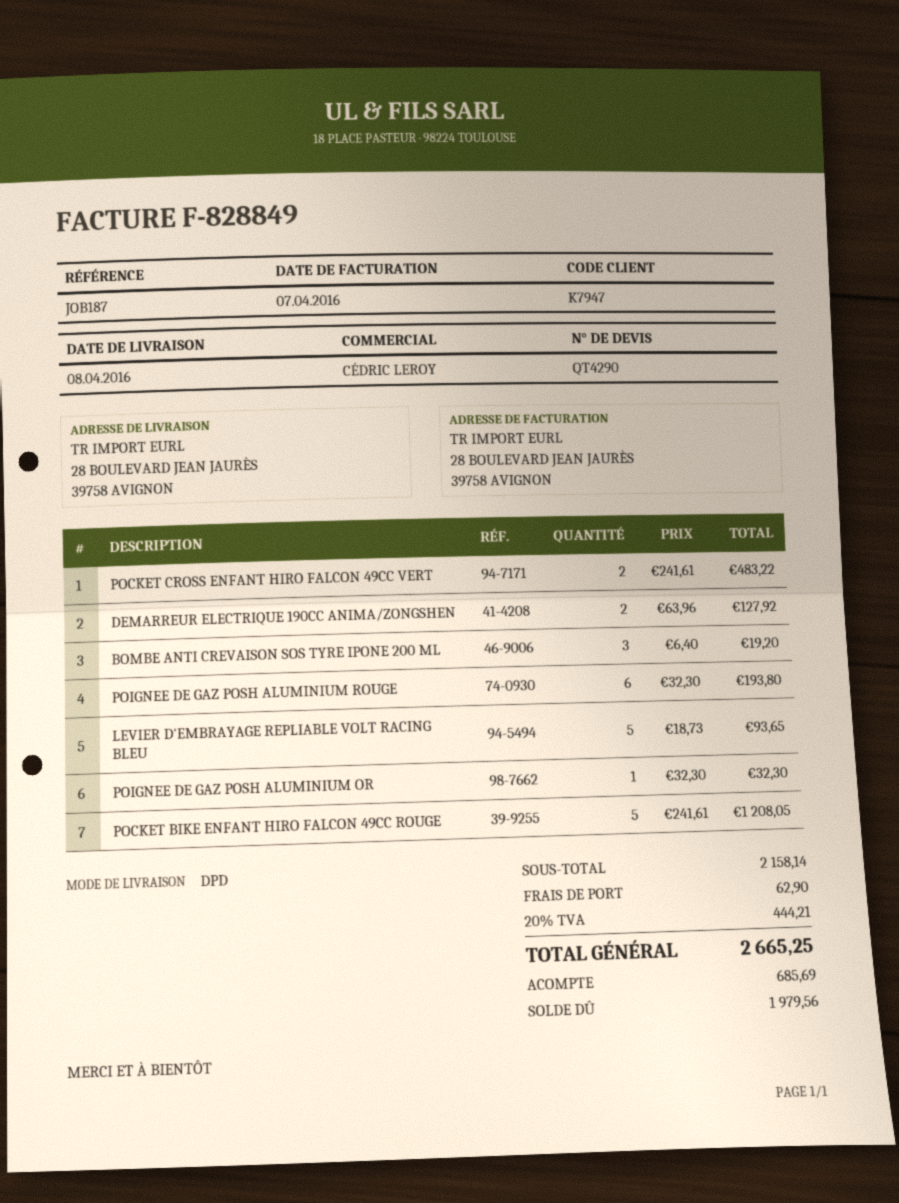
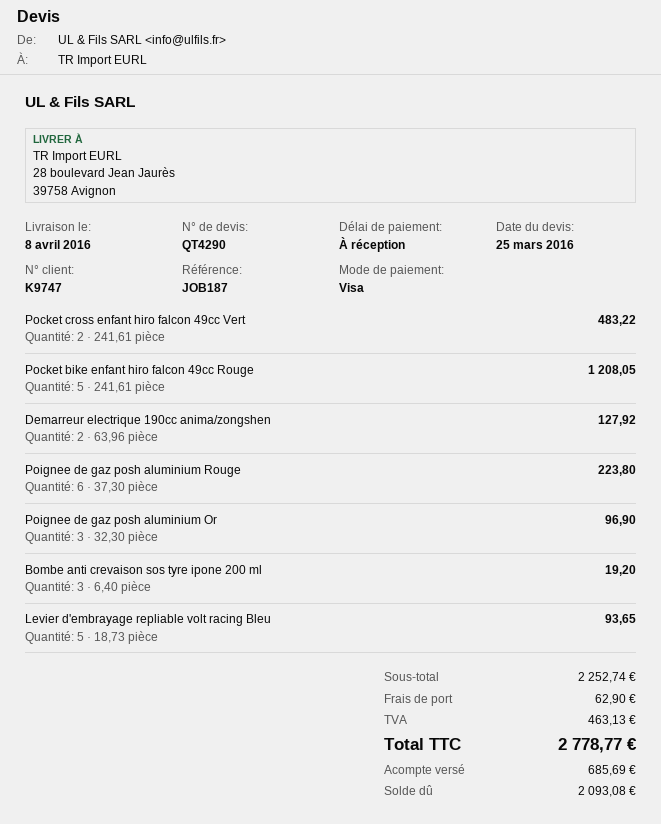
customer number: K7947 -> K9747
POIGNEE DE GAZ POSH ALUMINIUM ROUGE: 6 x 32.30 = 193.80 -> 6 x 37.30 = 223.80
POIGNEE DE GAZ POSH ALUMINIUM OR: 1 x 32.30 = 32.30 -> 3 x 32.30 = 96.90
subtotal: 2158.14 -> 2252.74
tax: 444.21 -> 463.13
total: 2665.25 -> 2778.77
balance: 1979.56 -> 2093.08

